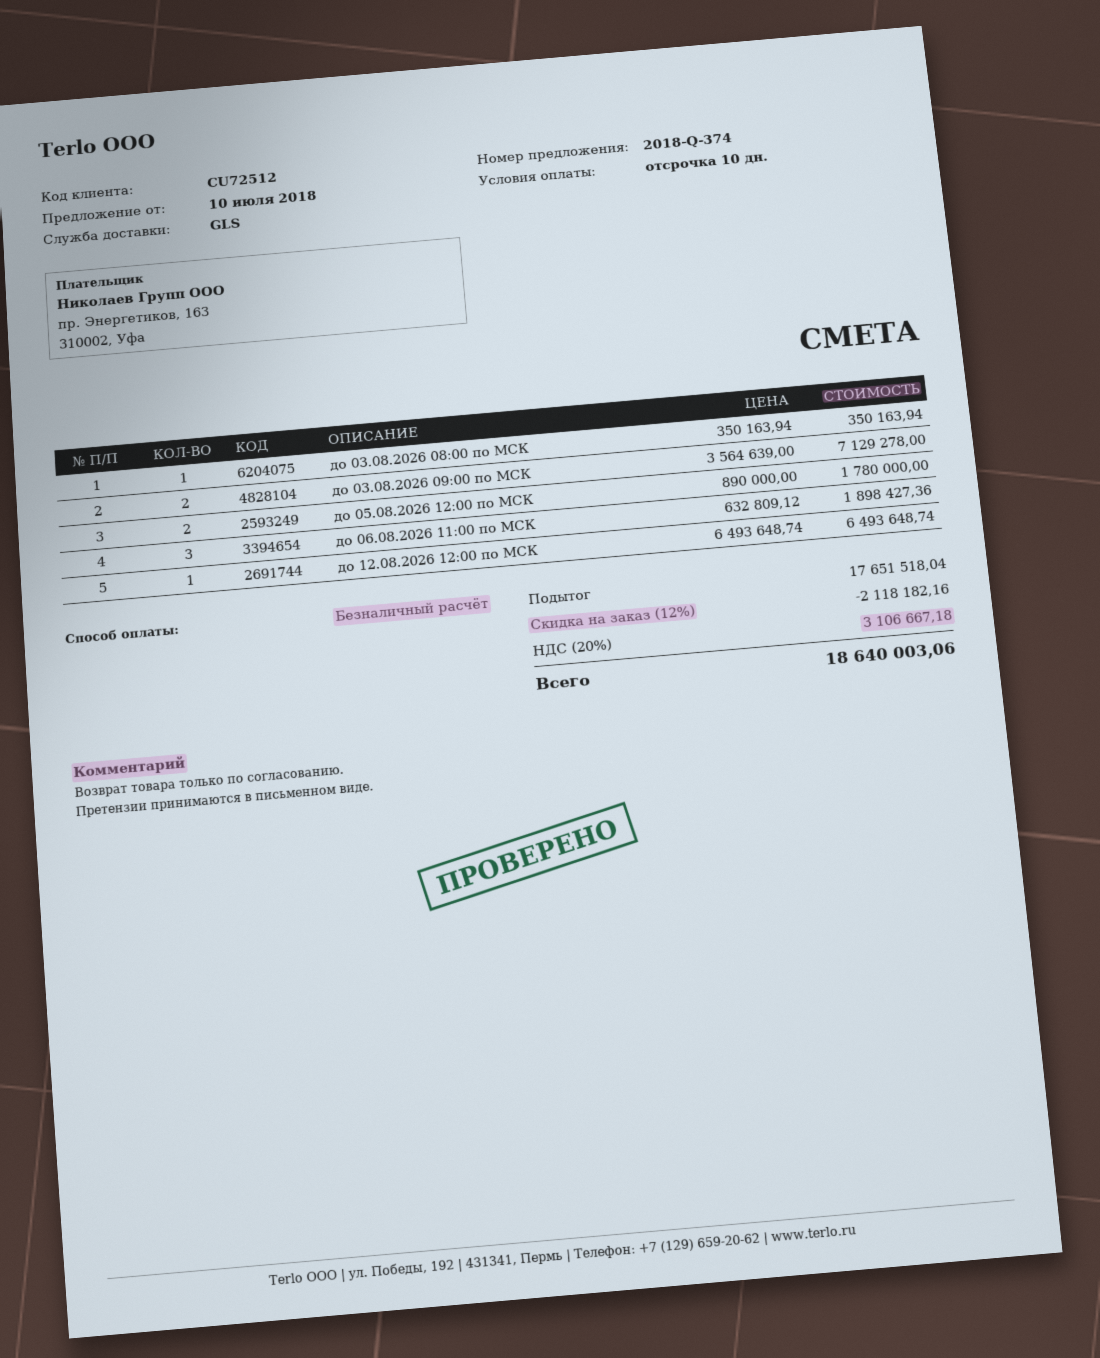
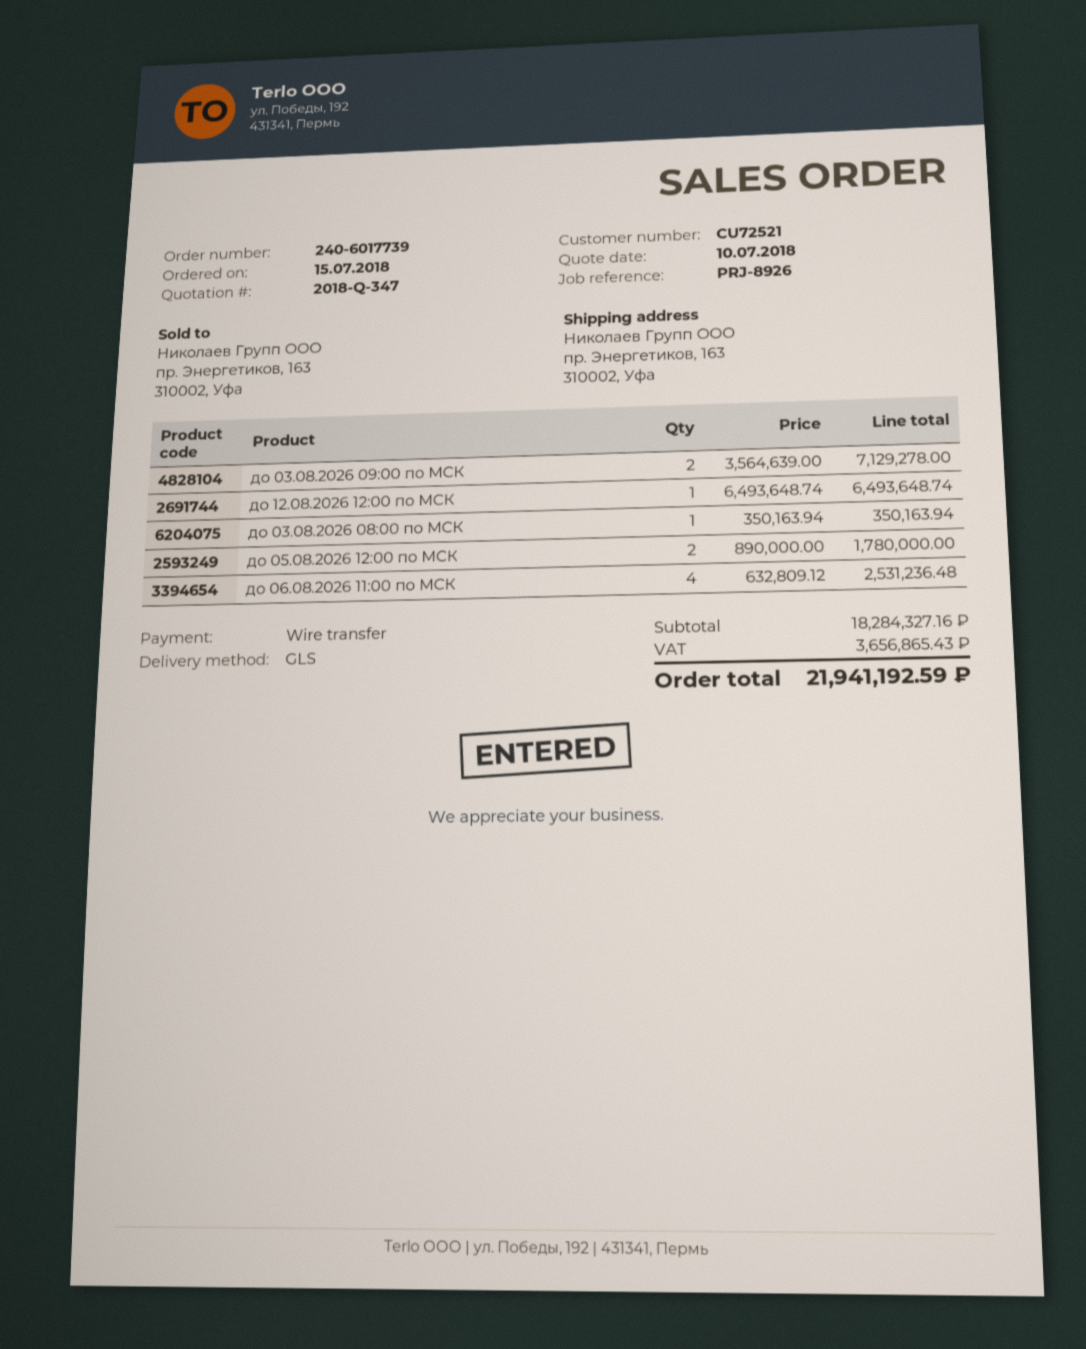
quote number: 2018-Q-374 -> 2018-Q-347
customer number: CU72512 -> CU72521
до 06.08.2026 11:00 по МСК: 3 x 632809.12 = 1898427.36 -> 4 x 632809.12 = 2531236.48
subtotal: 17651518.04 -> 18284327.16
discount: 12% = 2118182.16 -> none
tax: 3106667.18 -> 3656865.43
total: 18640003.06 -> 21941192.59

